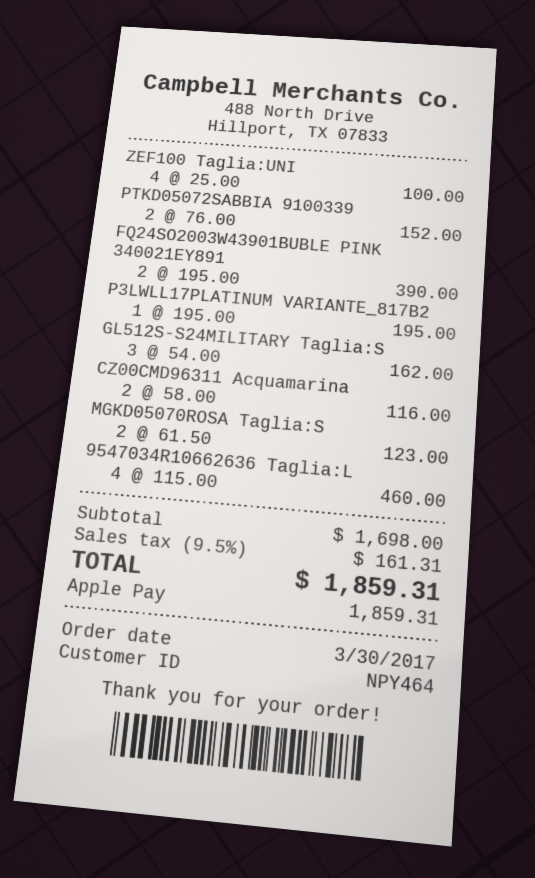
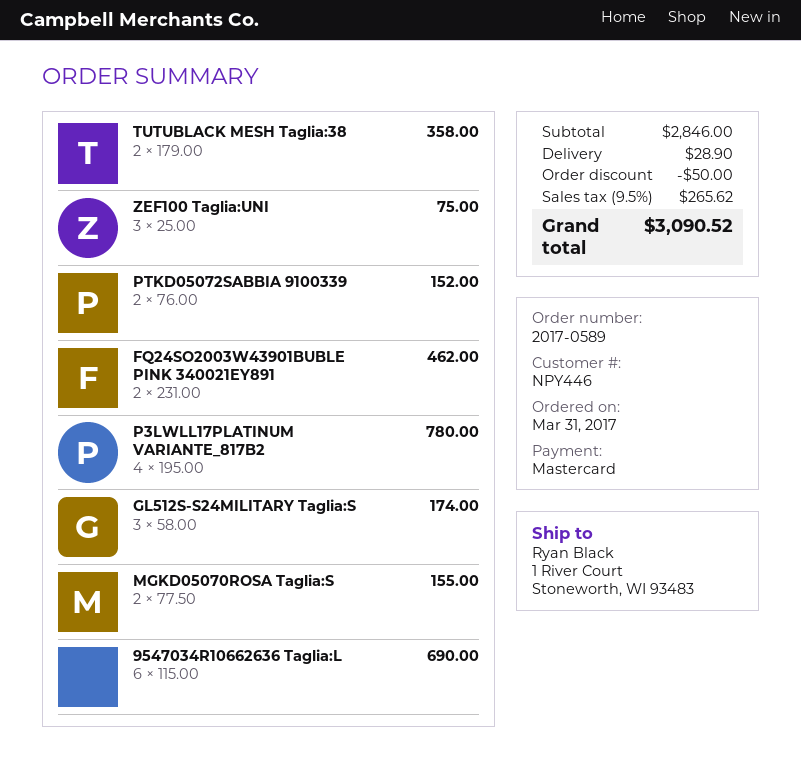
order date: 2017-03-30 -> 2017-03-31
customer number: NPY464 -> NPY446
payment method: Apple Pay -> Mastercard
ZEF100 Taglia:UNI: 4 x 25.00 = 100.00 -> 3 x 25.00 = 75.00
FQ24SO2003W43901BUBLE PINK 340021EY891: 2 x 195.00 = 390.00 -> 2 x 231.00 = 462.00
P3LWLL17PLATINUM VARIANTE_817B2: 1 x 195.00 = 195.00 -> 4 x 195.00 = 780.00
GL512S-S24MILITARY Taglia:S: 3 x 54.00 = 162.00 -> 3 x 58.00 = 174.00
CZ00CMD96311 Acquamarina: 2 x 58.00 = 116.00 -> none
MGKD05070ROSA Taglia:S: 2 x 61.50 = 123.00 -> 2 x 77.50 = 155.00
9547034R10662636 Taglia:L: 4 x 115.00 = 460.00 -> 6 x 115.00 = 690.00
TUTUBLACK MESH Taglia:38: none -> 2 x 179.00 = 358.00
subtotal: 1698.00 -> 2846.00
discount: none -> 50.00
shipping: none -> 28.90
tax: 9.5% = 161.31 -> 9.5% = 265.62
total: 1859.31 -> 3090.52

